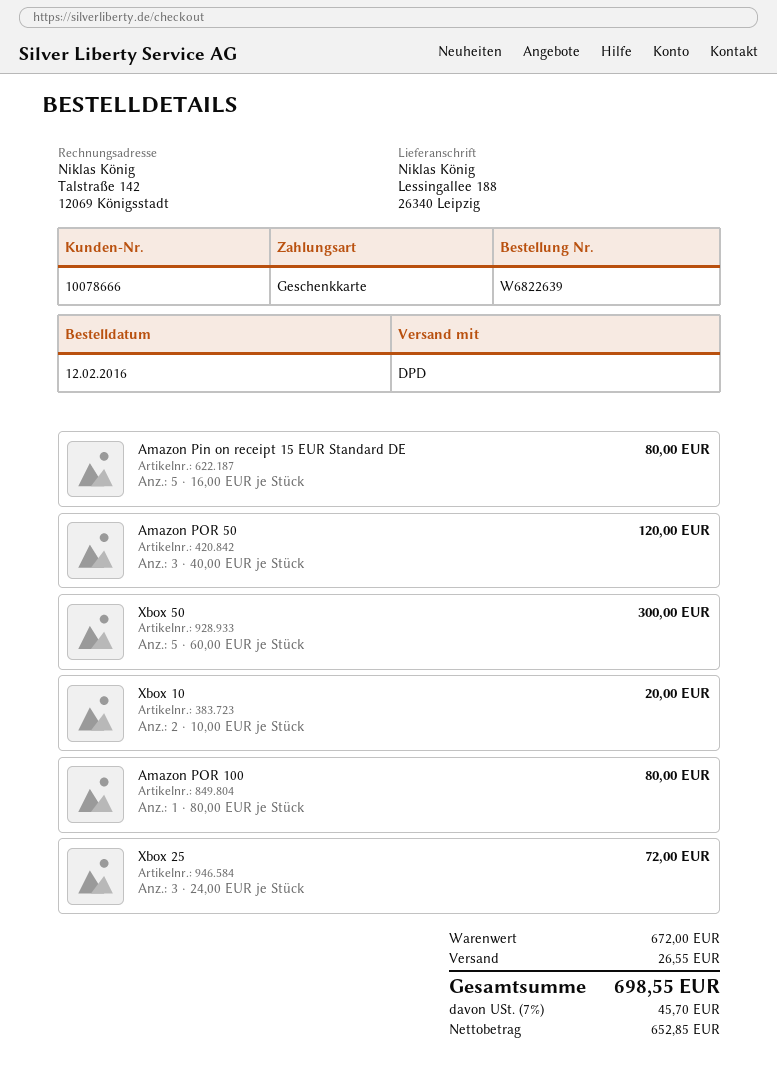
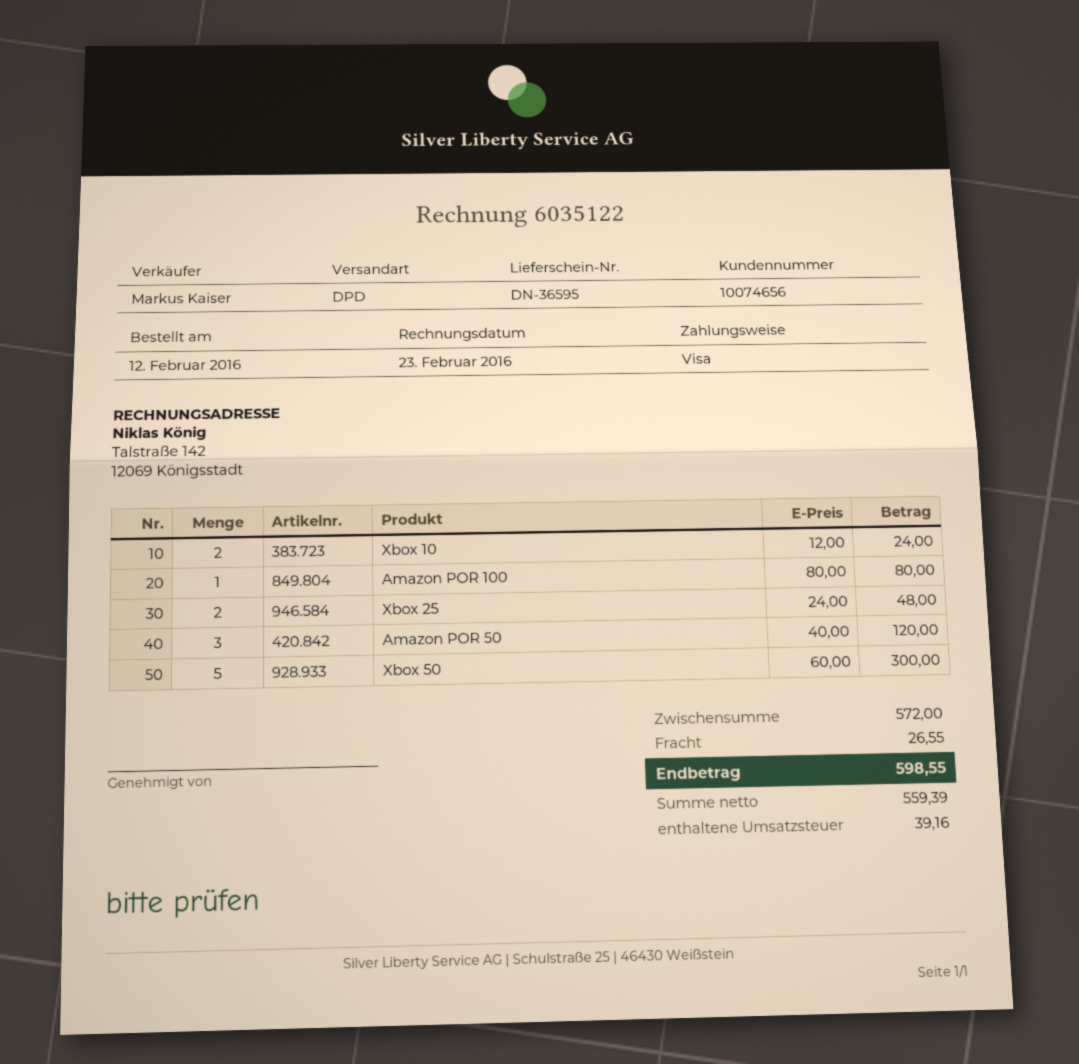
customer number: 10078666 -> 10074656
payment method: gift card -> Visa
Amazon Pin on receipt 15 EUR Standard DE: 5 x 16.00 = 80.00 -> none
Xbox 10: 2 x 10.00 = 20.00 -> 2 x 12.00 = 24.00
Xbox 25: 3 x 24.00 = 72.00 -> 2 x 24.00 = 48.00
subtotal: 672.00 -> 572.00
net: 652.85 -> 559.39
tax: 45.70 -> 39.16
total: 698.55 -> 598.55

